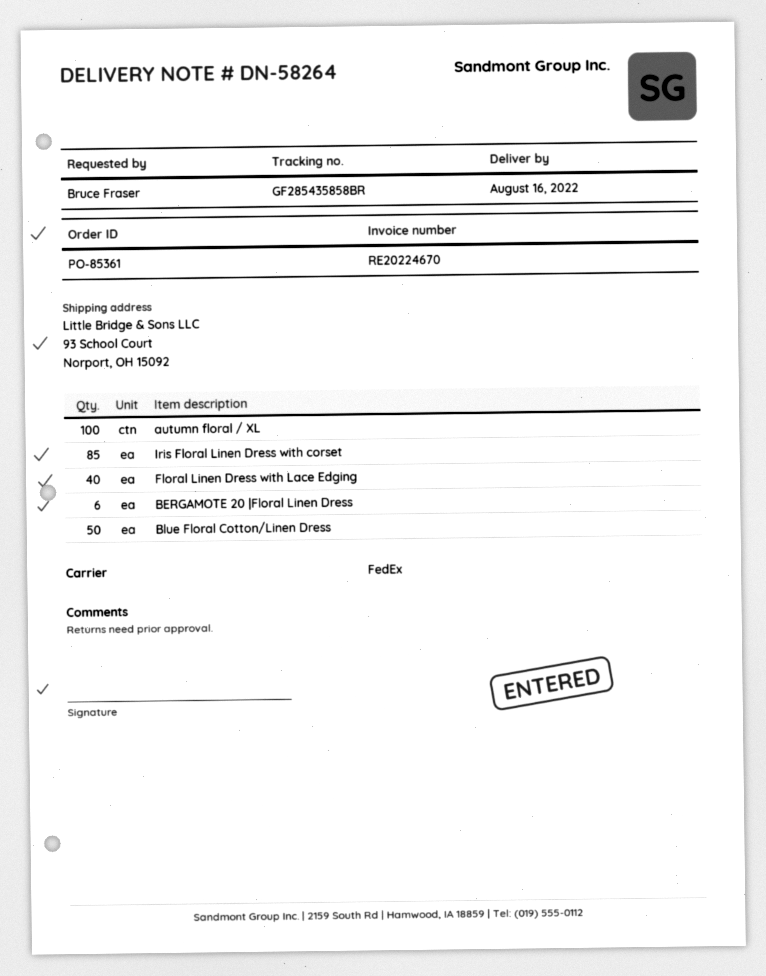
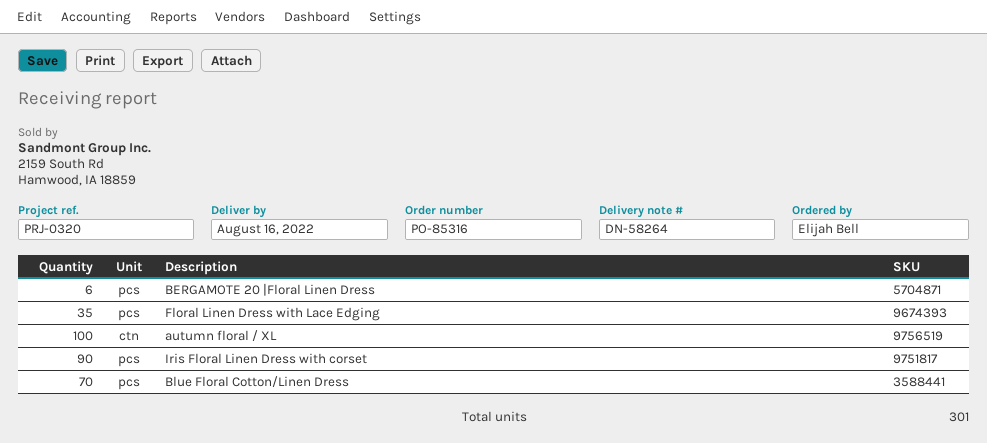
order number: PO-85361 -> PO-85316
ordered by: Bruce Fraser -> Elijah Bell
Iris Floral Linen Dress with corset: 85 -> 90
Floral Linen Dress with Lace Edging: 40 -> 35
Blue Floral Cotton/Linen Dress: 50 -> 70

